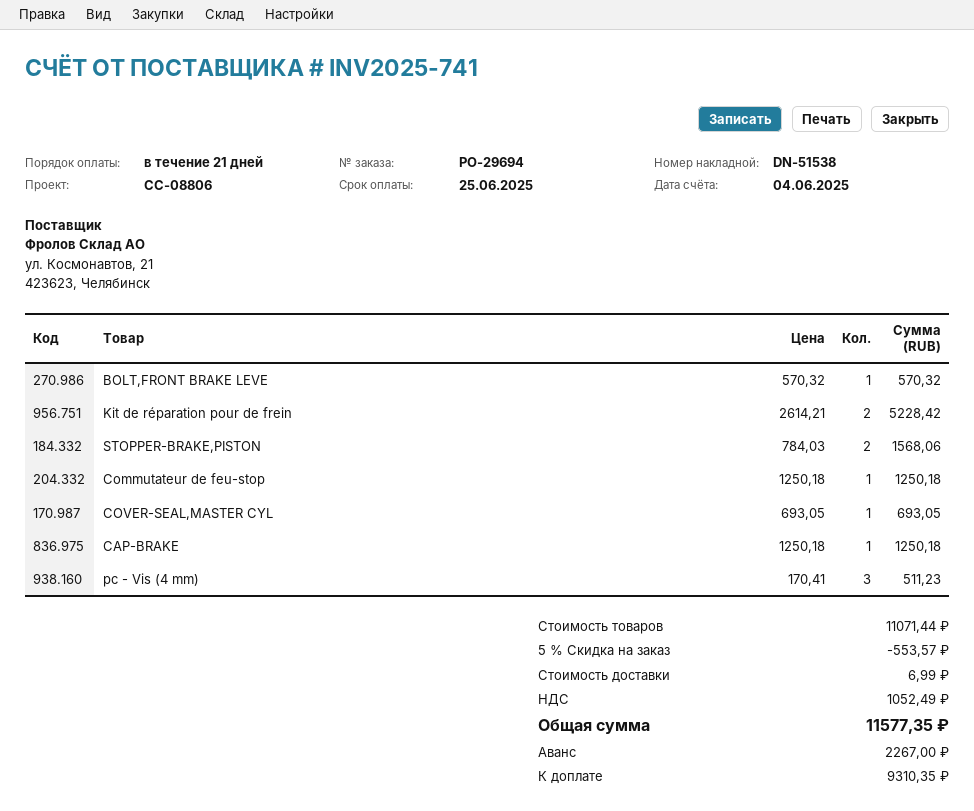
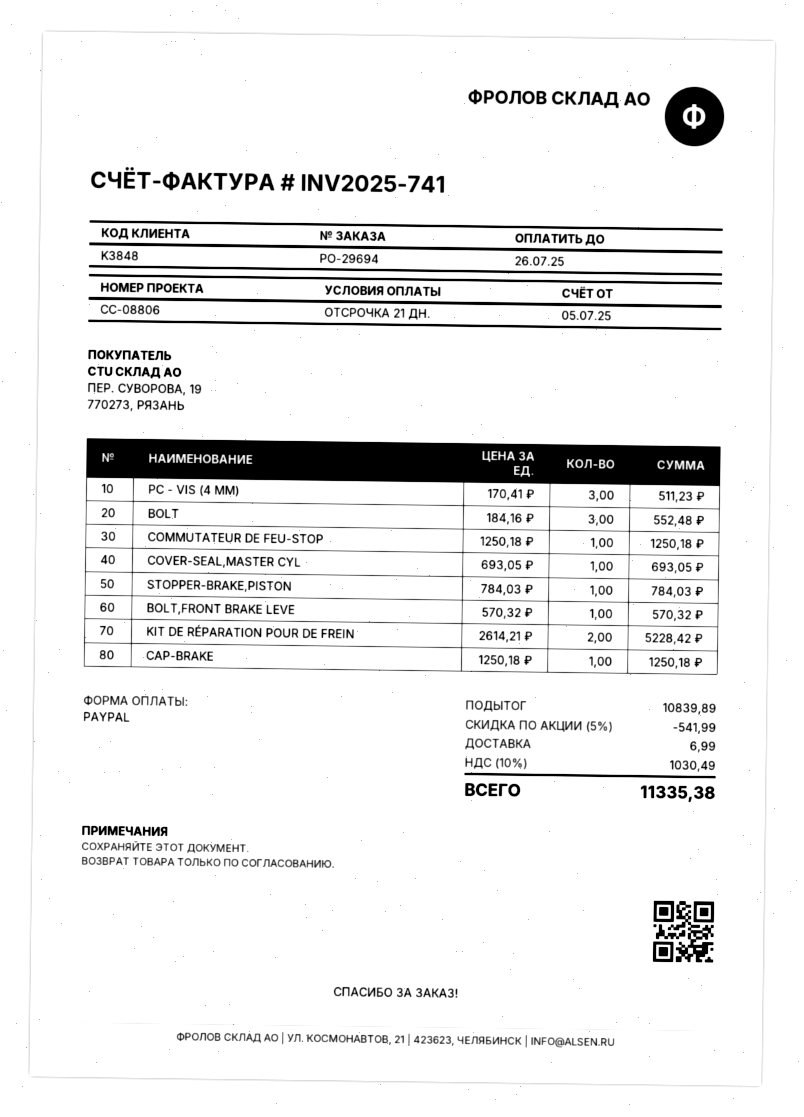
invoice date: 2025-06-04 -> 2025-07-05
due date: 2025-06-25 -> 2025-07-26
STOPPER-BRAKE,PISTON: 2 x 784.03 = 1568.06 -> 1 x 784.03 = 784.03
BOLT: none -> 3 x 184.16 = 552.48
subtotal: 11071.44 -> 10839.89
discount: 5% = 553.57 -> 5% = 541.99
tax: 1052.49 -> 1030.49
total: 11577.35 -> 11335.38

